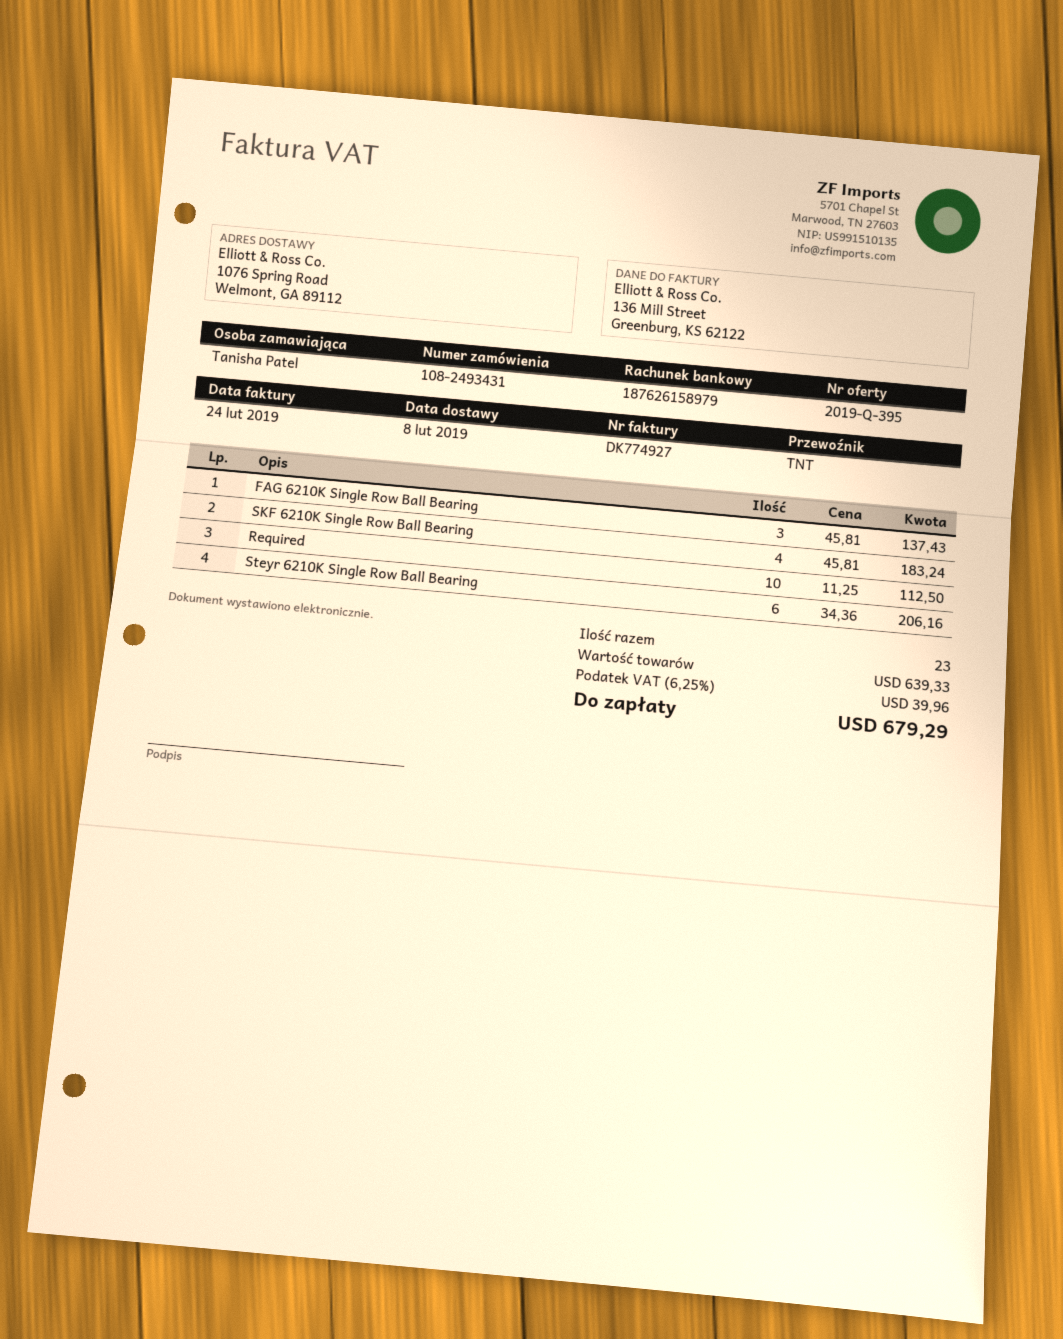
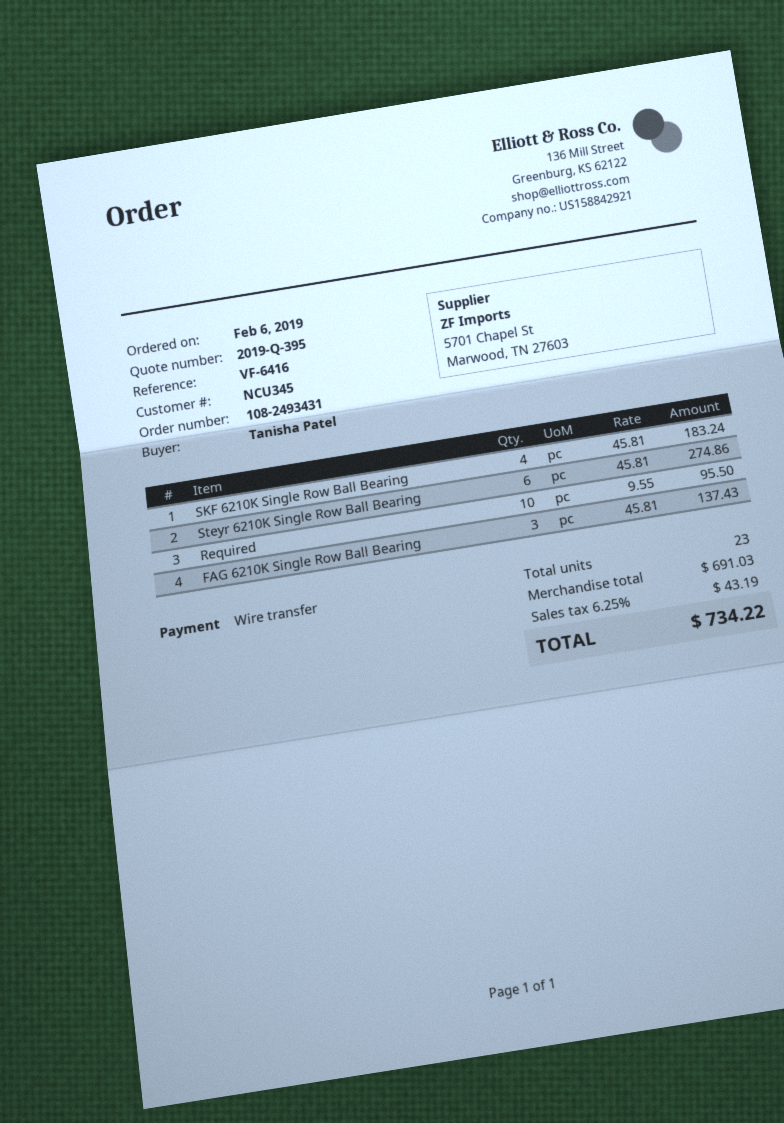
Required: 10 x 11.25 = 112.50 -> 10 x 9.55 = 95.50
Steyr 6210K Single Row Ball Bearing: 6 x 34.36 = 206.16 -> 6 x 45.81 = 274.86
subtotal: 639.33 -> 691.03
tax: 6.25% = 39.96 -> 6.25% = 43.19
total: 679.29 -> 734.22

